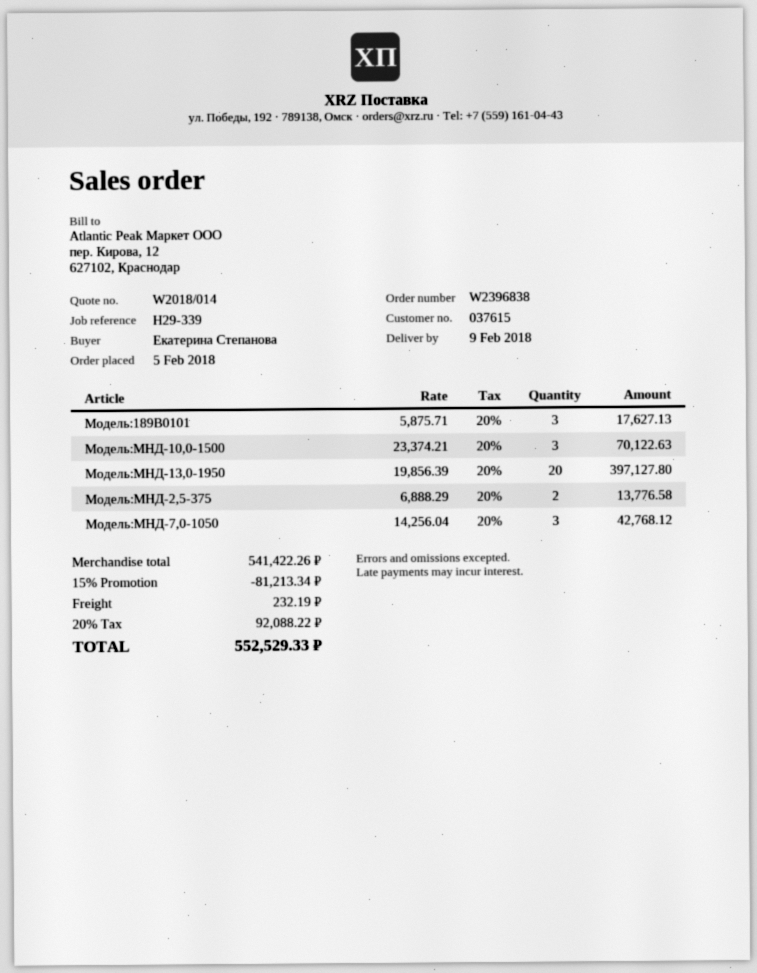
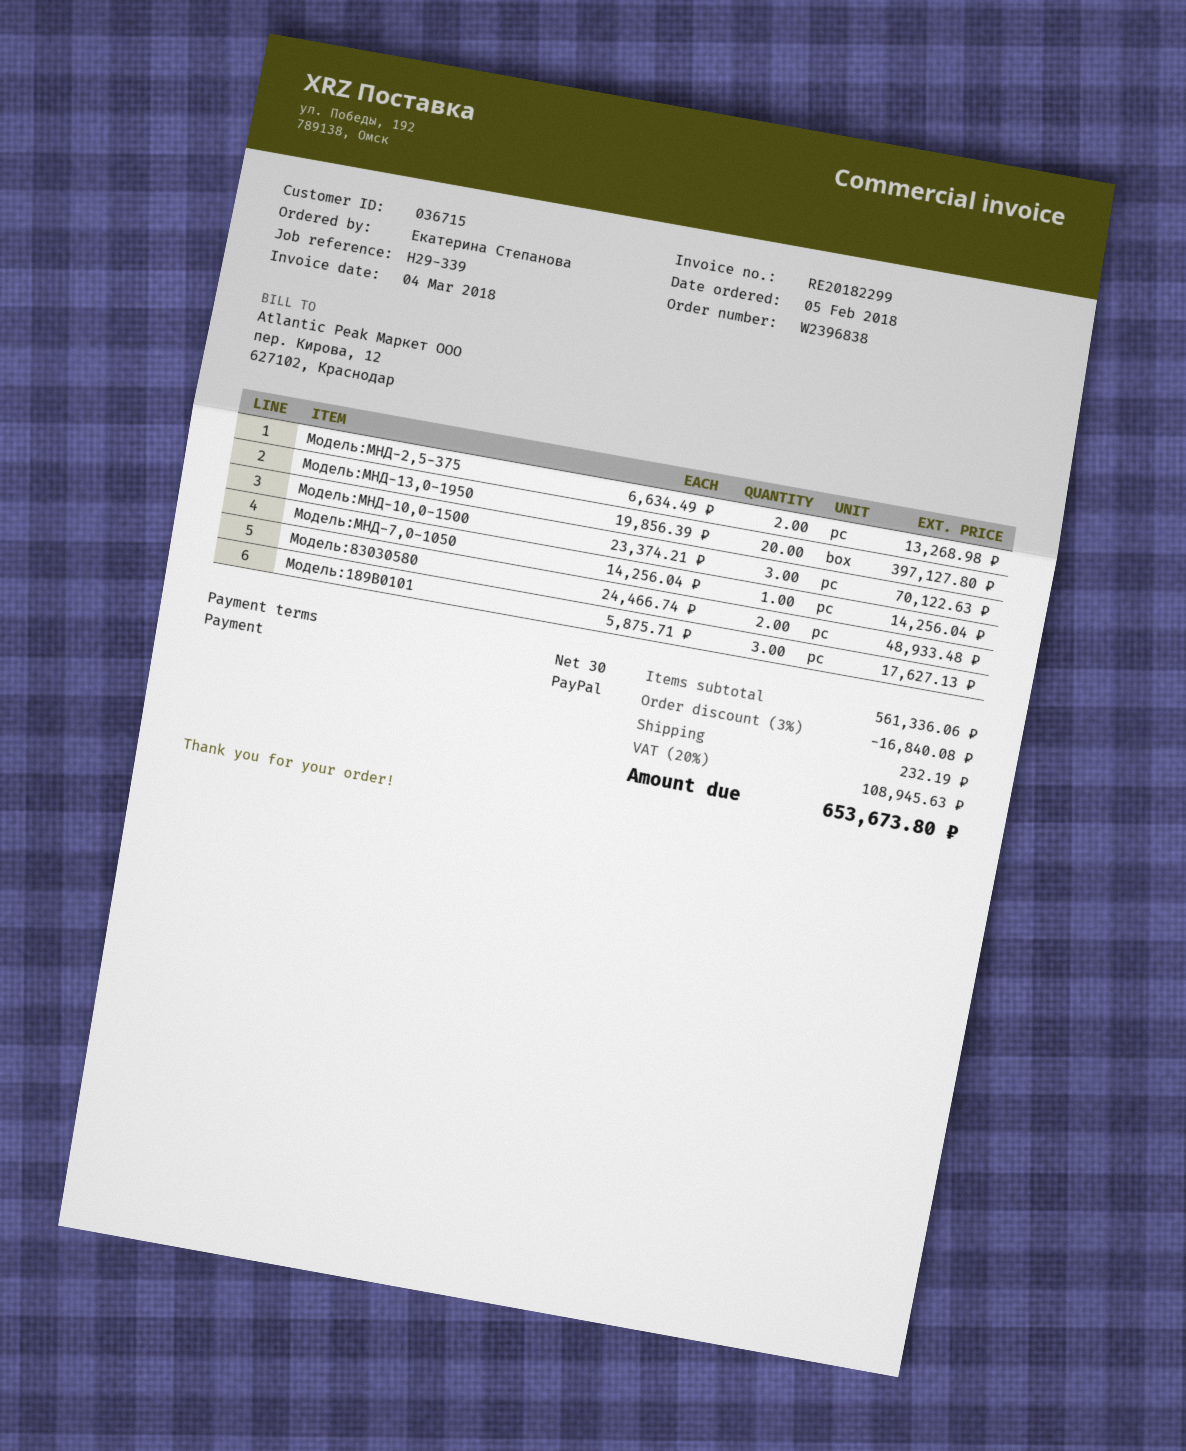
customer number: 037615 -> 036715
Модель:МНД-2,5-375: 2 x 6888.29 = 13776.58 -> 2 x 6634.49 = 13268.98
Модель:МНД-7,0-1050: 3 x 14256.04 = 42768.12 -> 1 x 14256.04 = 14256.04
Модель:83030580: none -> 2 x 24466.74 = 48933.48
subtotal: 541422.26 -> 561336.06
discount: 15% = 81213.34 -> 3% = 16840.08
tax: 20% = 92088.22 -> 20% = 108945.63
total: 552529.33 -> 653673.80

